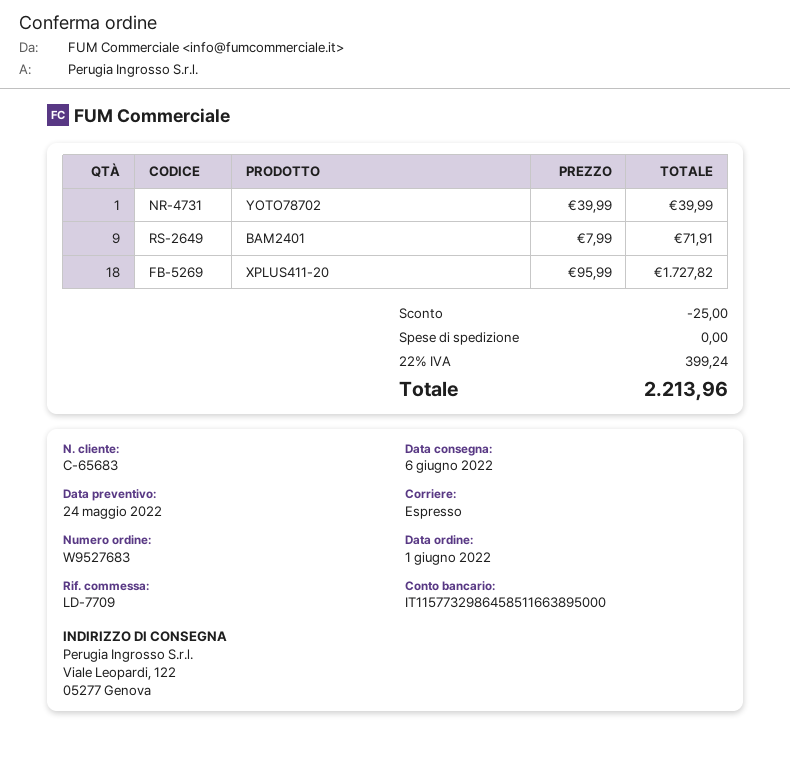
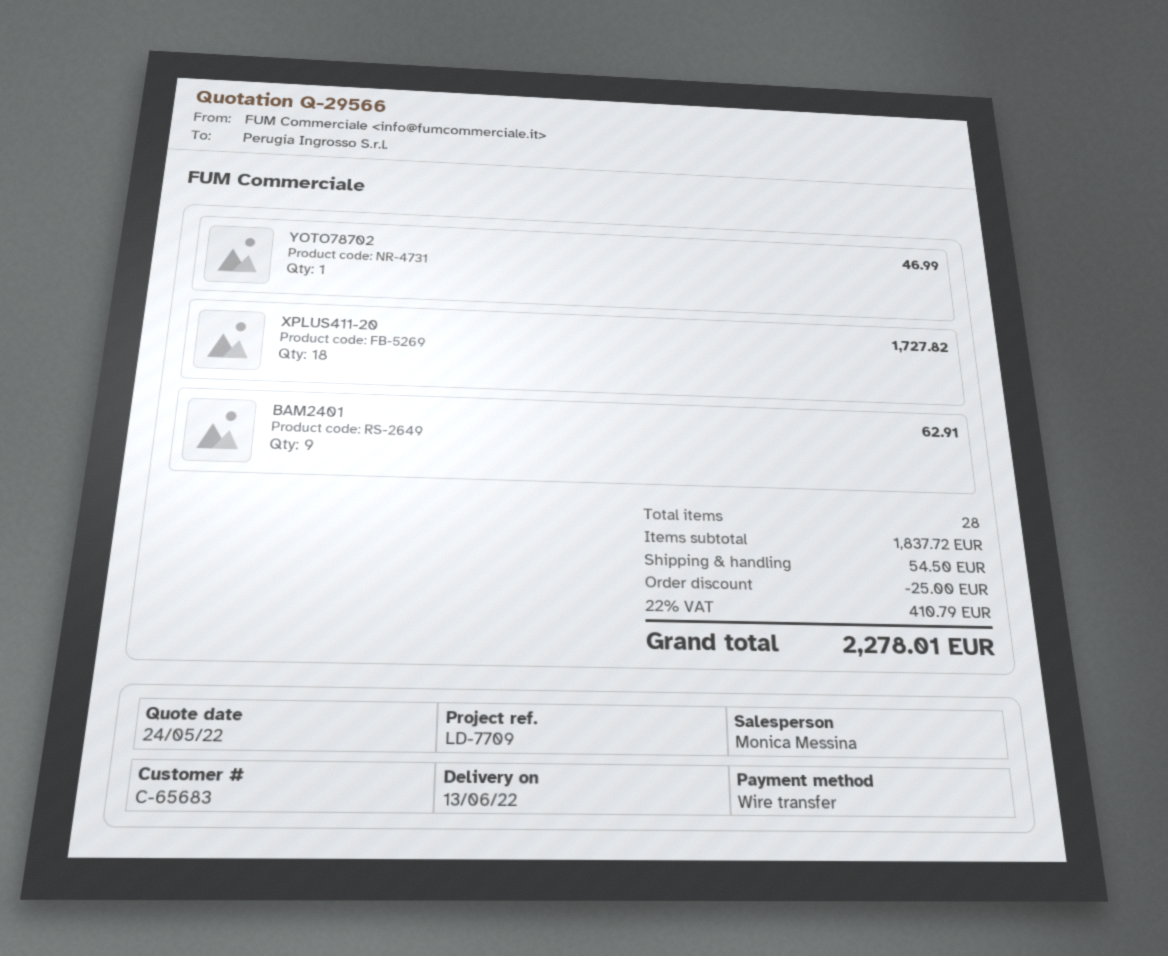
delivery date: 2022-06-06 -> 2022-06-13
YOTO78702: 1 for 39.99 -> 1 for 46.99
BAM2401: 9 for 71.91 -> 9 for 62.91
shipping: 0.00 -> 54.50
tax: 22% = 399.24 -> 22% = 410.79
total: 2213.96 -> 2278.01

